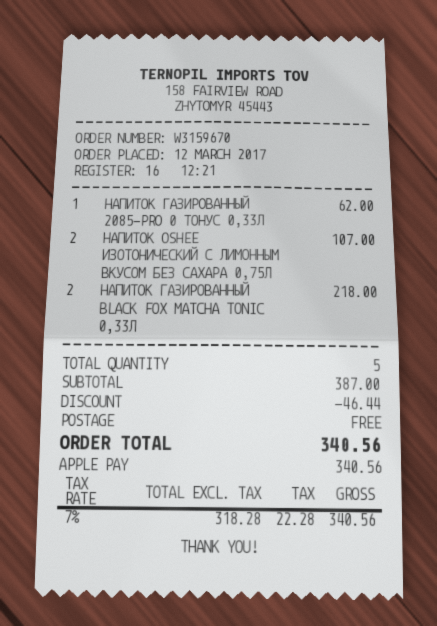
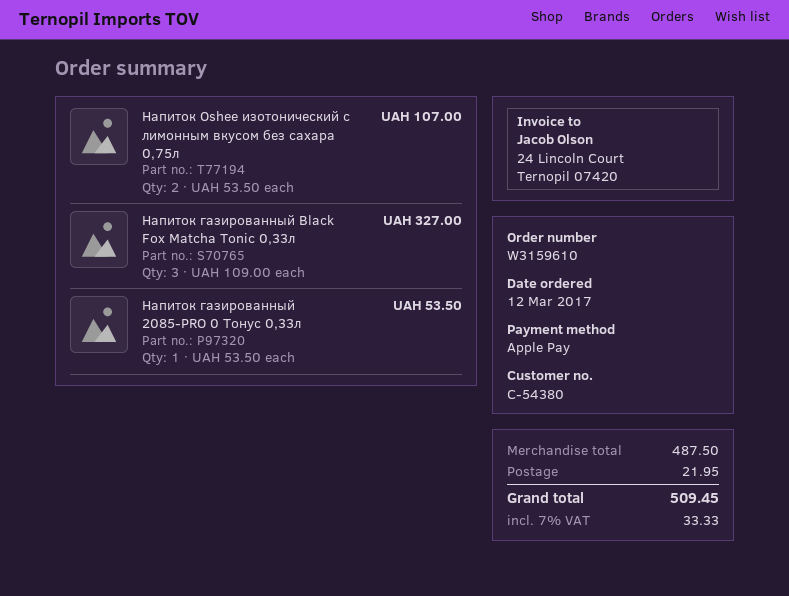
order number: W3159670 -> W3159610
НАПИТОК ГАЗИРОВАННЫЙ 2085-PRO 0 ТОНУС 0,33Л: 1 for 62.00 -> 1 for 53.50
НАПИТОК ГАЗИРОВАННЫЙ BLACK FOX MATCHA TONIC 0,33Л: 2 for 218.00 -> 3 for 327.00
subtotal: 387.00 -> 487.50
discount: 46.44 -> none
shipping: 0.00 -> 21.95
tax: 7% = 22.28 -> 7% = 33.33
total: 340.56 -> 509.45

